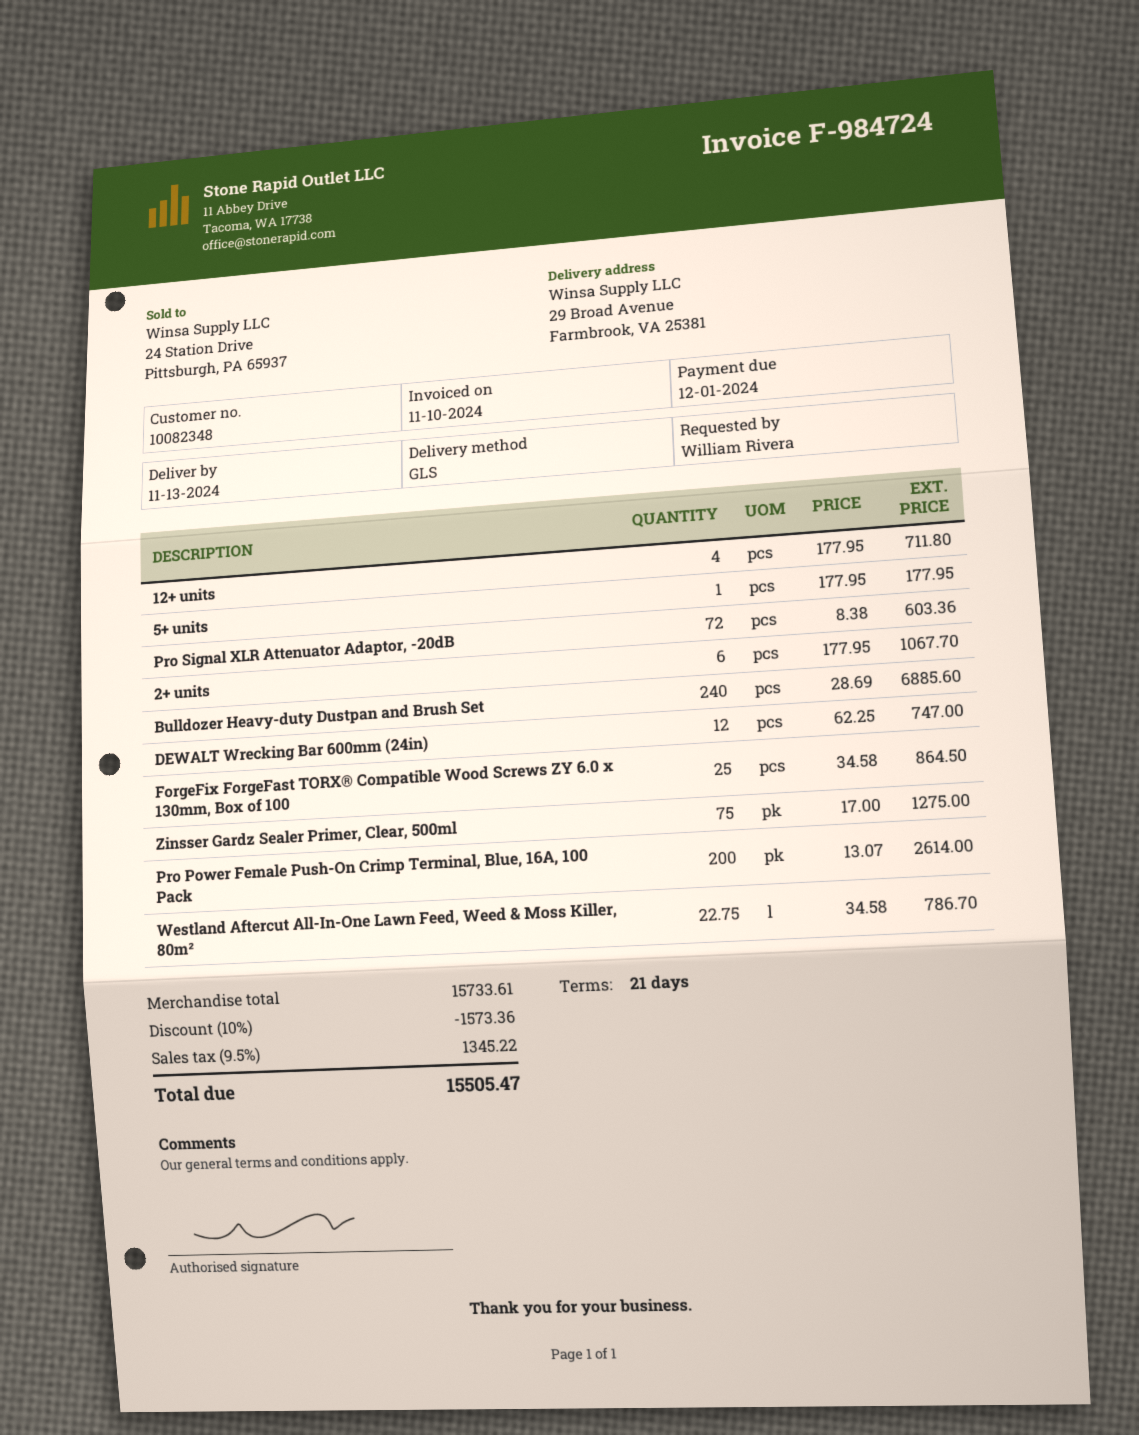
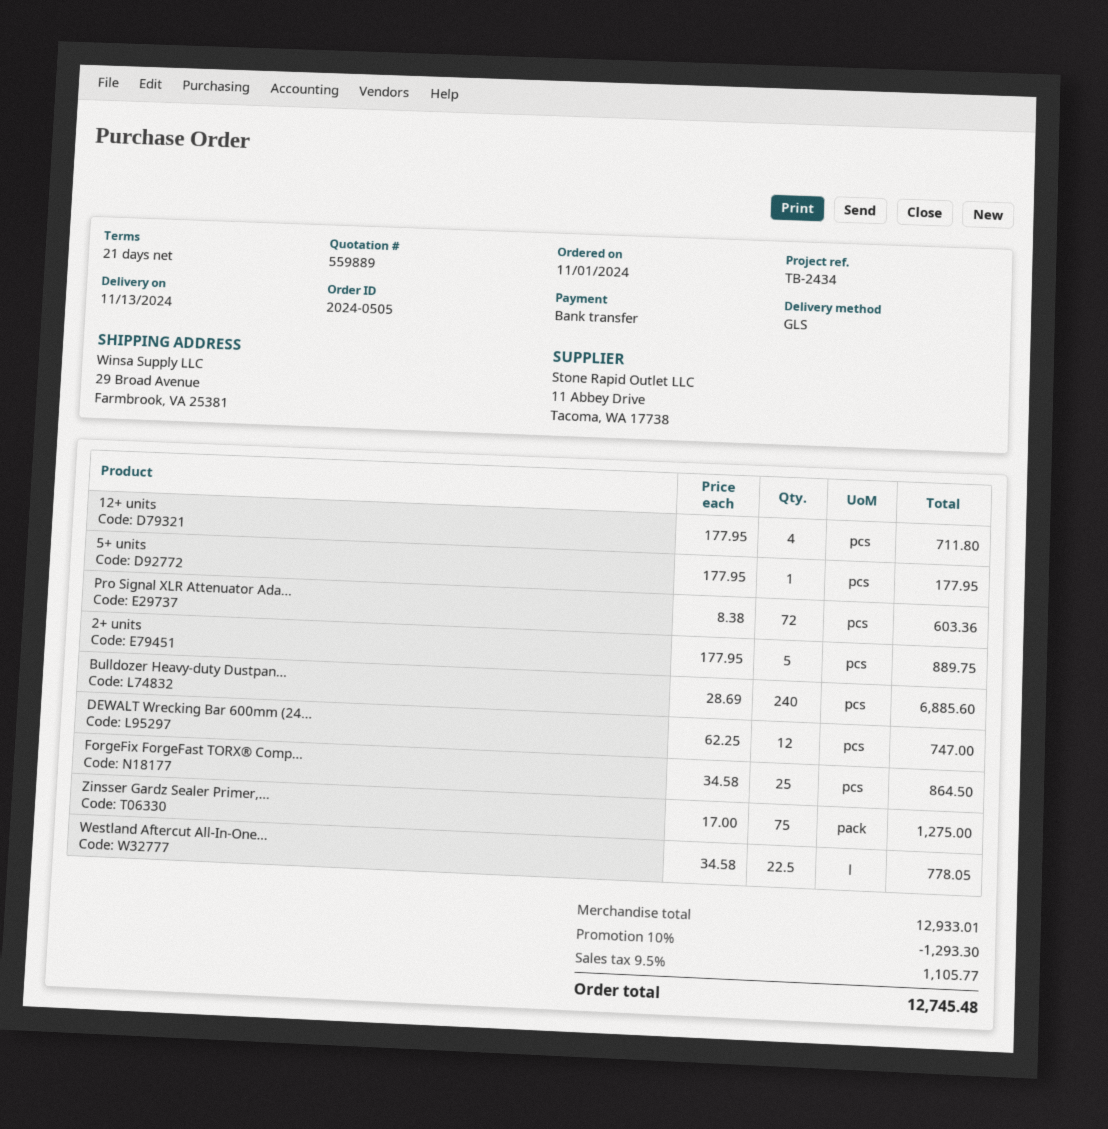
2+ units: 6 x 177.95 = 1067.70 -> 5 x 177.95 = 889.75
Pro Power Female Push-On Crimp Terminal, Blue, 16A, 100 Pack: 200 x 13.07 = 2614.00 -> none
Westland Aftercut All-In-One Lawn Feed, Weed & Moss Killer, 80m²: 22.75 x 34.58 = 786.70 -> 22.5 x 34.58 = 778.05
subtotal: 15733.61 -> 12933.01
discount: 10% = 1573.36 -> 10% = 1293.30
tax: 9.5% = 1345.22 -> 9.5% = 1105.77
total: 15505.47 -> 12745.48

